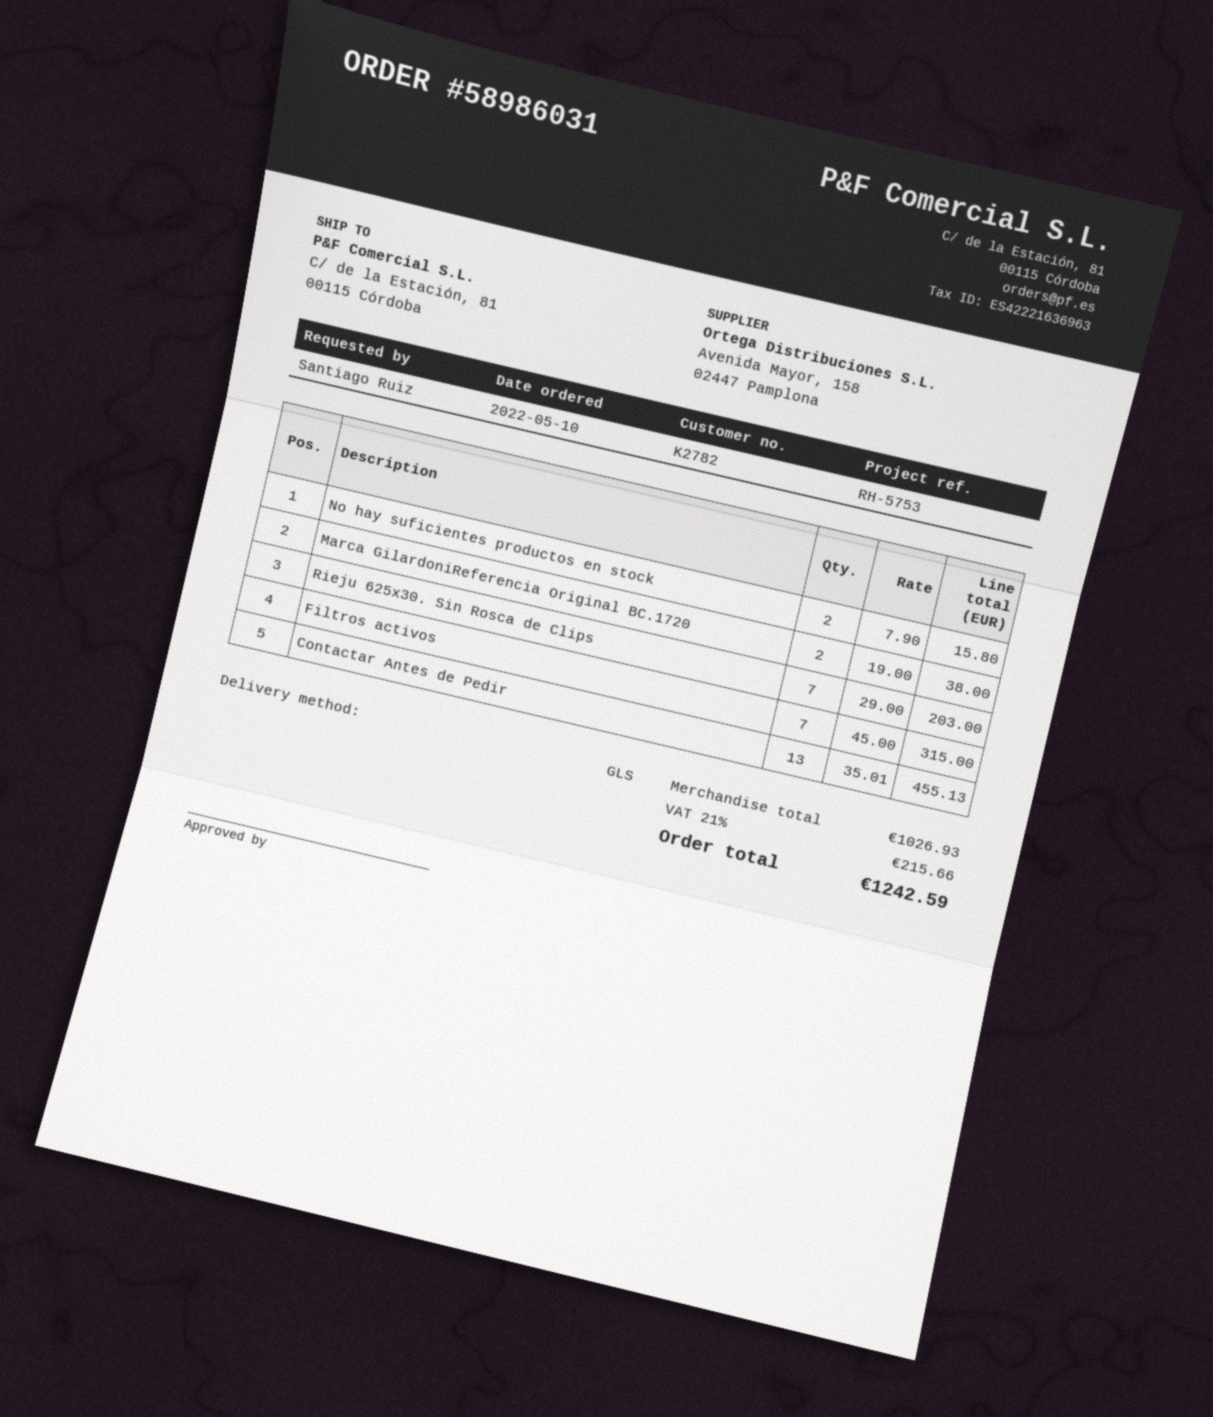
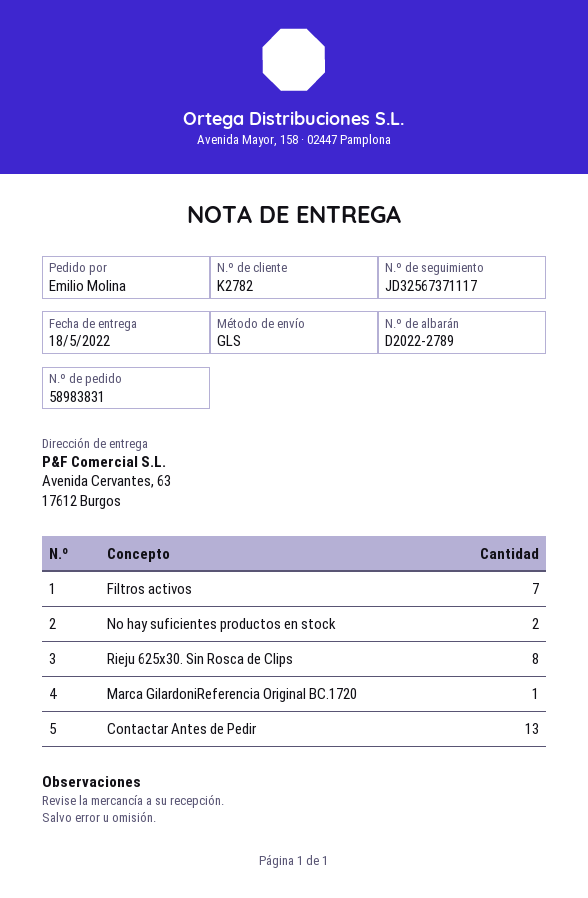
order number: 58986031 -> 58983831
ordered by: Santiago Ruiz -> Emilio Molina
ship to: C/ de la Estación, 81, 00115 Córdoba -> Avenida Cervantes, 63, 17612 Burgos
Marca GilardoniReferencia Original BC.1720: 2 -> 1
Rieju 625x30. Sin Rosca de Clips: 7 -> 8

